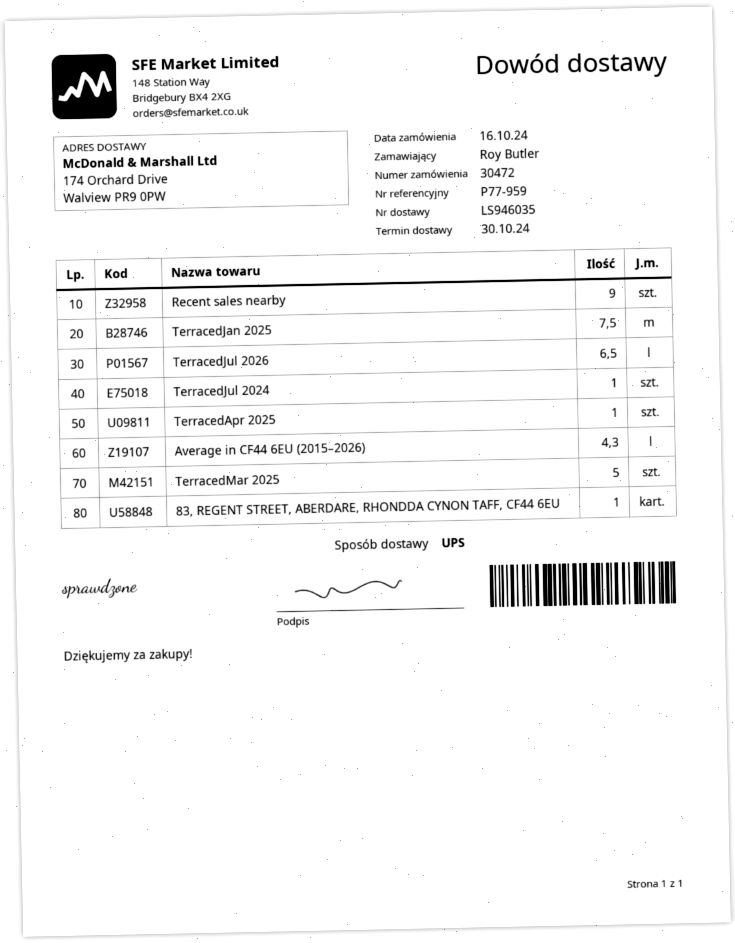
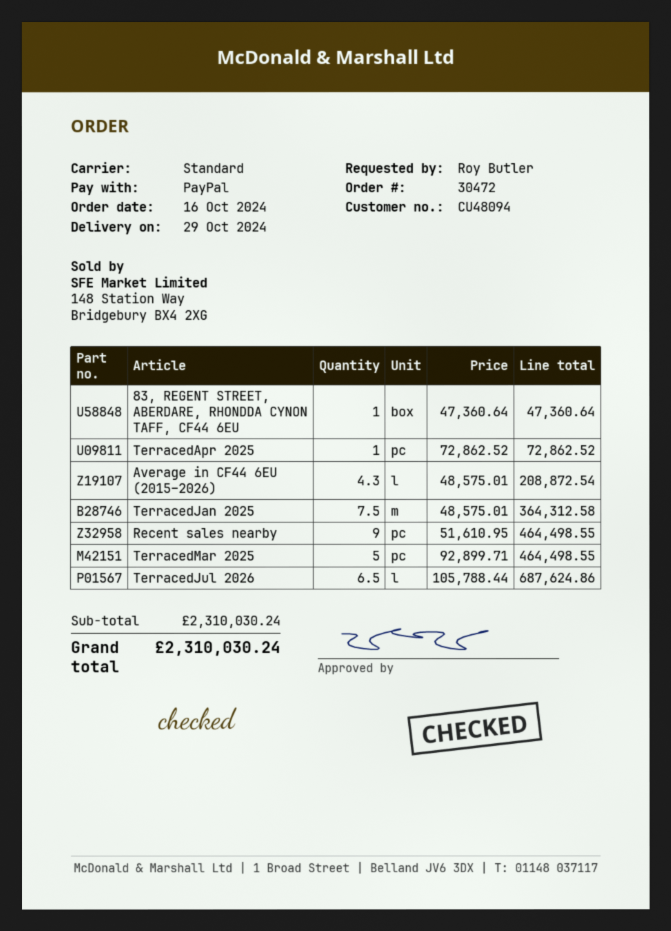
delivery date: 2024-10-30 -> 2024-10-29
shipping method: UPS -> standard
TerracedJul 2024: 1 -> none

